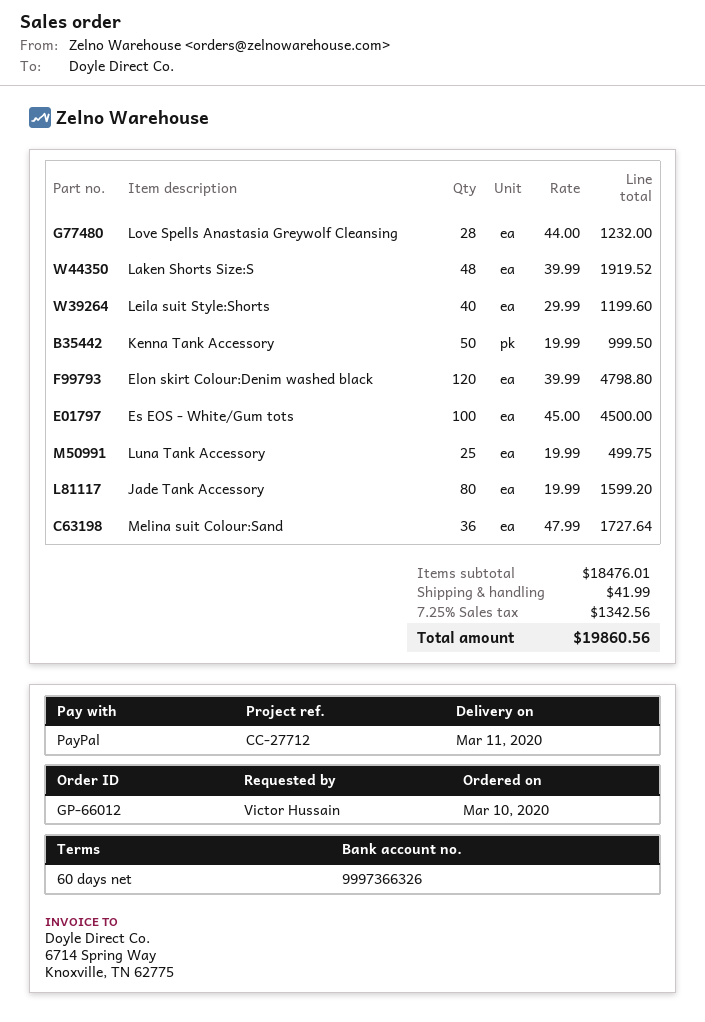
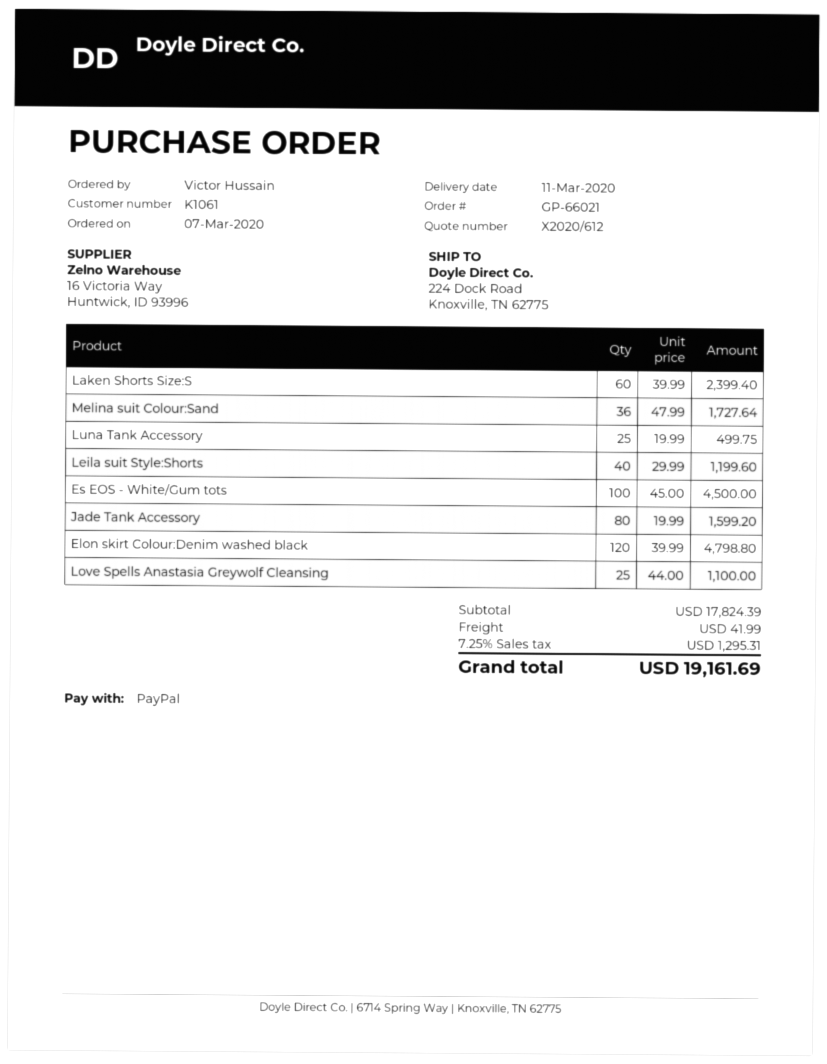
order number: GP-66012 -> GP-66021
order date: 2020-03-10 -> 2020-03-07
Love Spells Anastasia Greywolf Cleansing: 28 x 44.00 = 1232.00 -> 25 x 44.00 = 1100.00
Laken Shorts Size:S: 48 x 39.99 = 1919.52 -> 60 x 39.99 = 2399.40
Kenna Tank Accessory: 50 x 19.99 = 999.50 -> none
subtotal: 18476.01 -> 17824.39
tax: 7.25% = 1342.56 -> 7.25% = 1295.31
total: 19860.56 -> 19161.69

